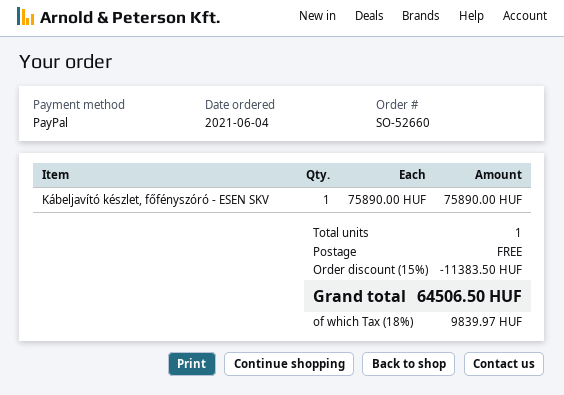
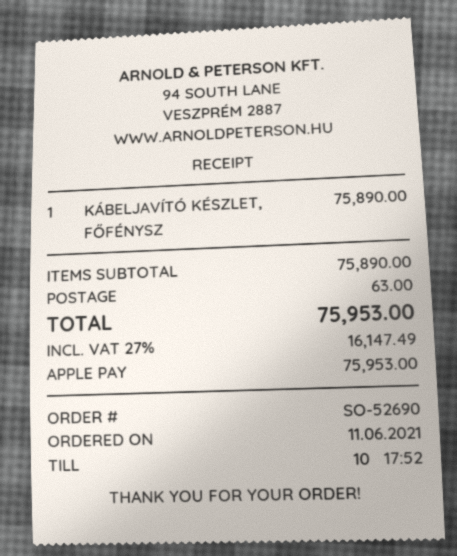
order number: SO-52660 -> SO-52690
order date: 2021-06-04 -> 2021-06-11
payment method: PayPal -> Apple Pay
discount: 15% = 11383.50 -> none
shipping: 0.00 -> 63.00
tax: 18% = 9839.97 -> 27% = 16147.49
total: 64506.50 -> 75953.00

